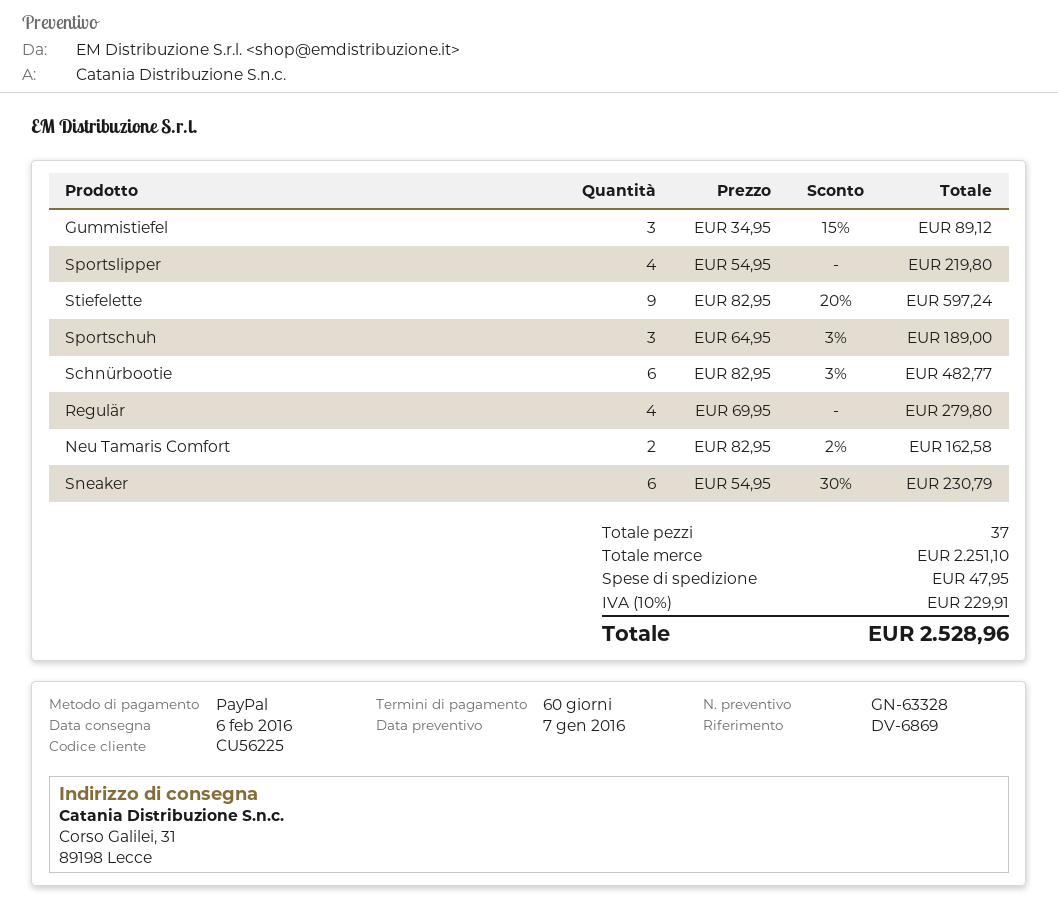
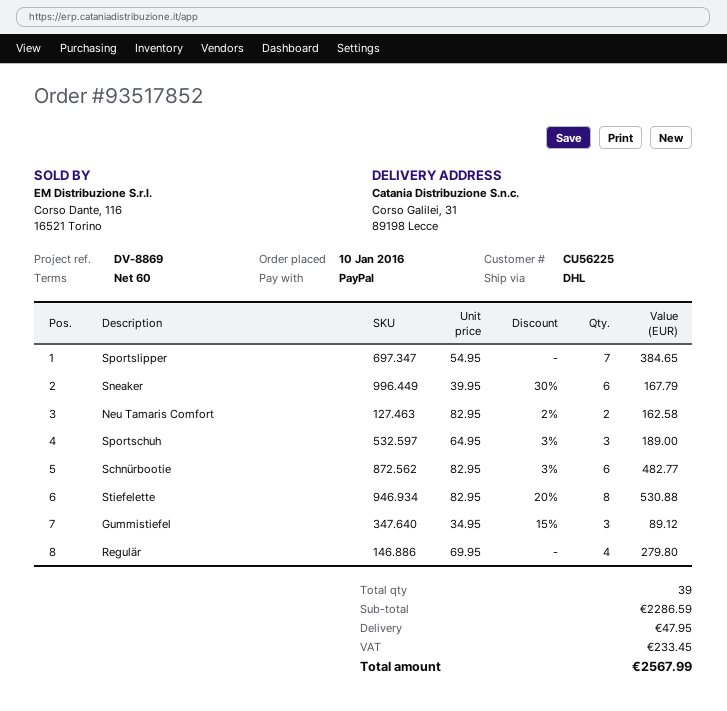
reference: DV-6869 -> DV-8869
Sportslipper: 4 x 54.95 = 219.80 -> 7 x 54.95 = 384.65
Stiefelette: 9 x 82.95 - 20% = 597.24 -> 8 x 82.95 - 20% = 530.88
Sneaker: 6 x 54.95 - 30% = 230.79 -> 6 x 39.95 - 30% = 167.79
total quantity: 37 -> 39
subtotal: 2251.10 -> 2286.59
tax: 229.91 -> 233.45
total: 2528.96 -> 2567.99

